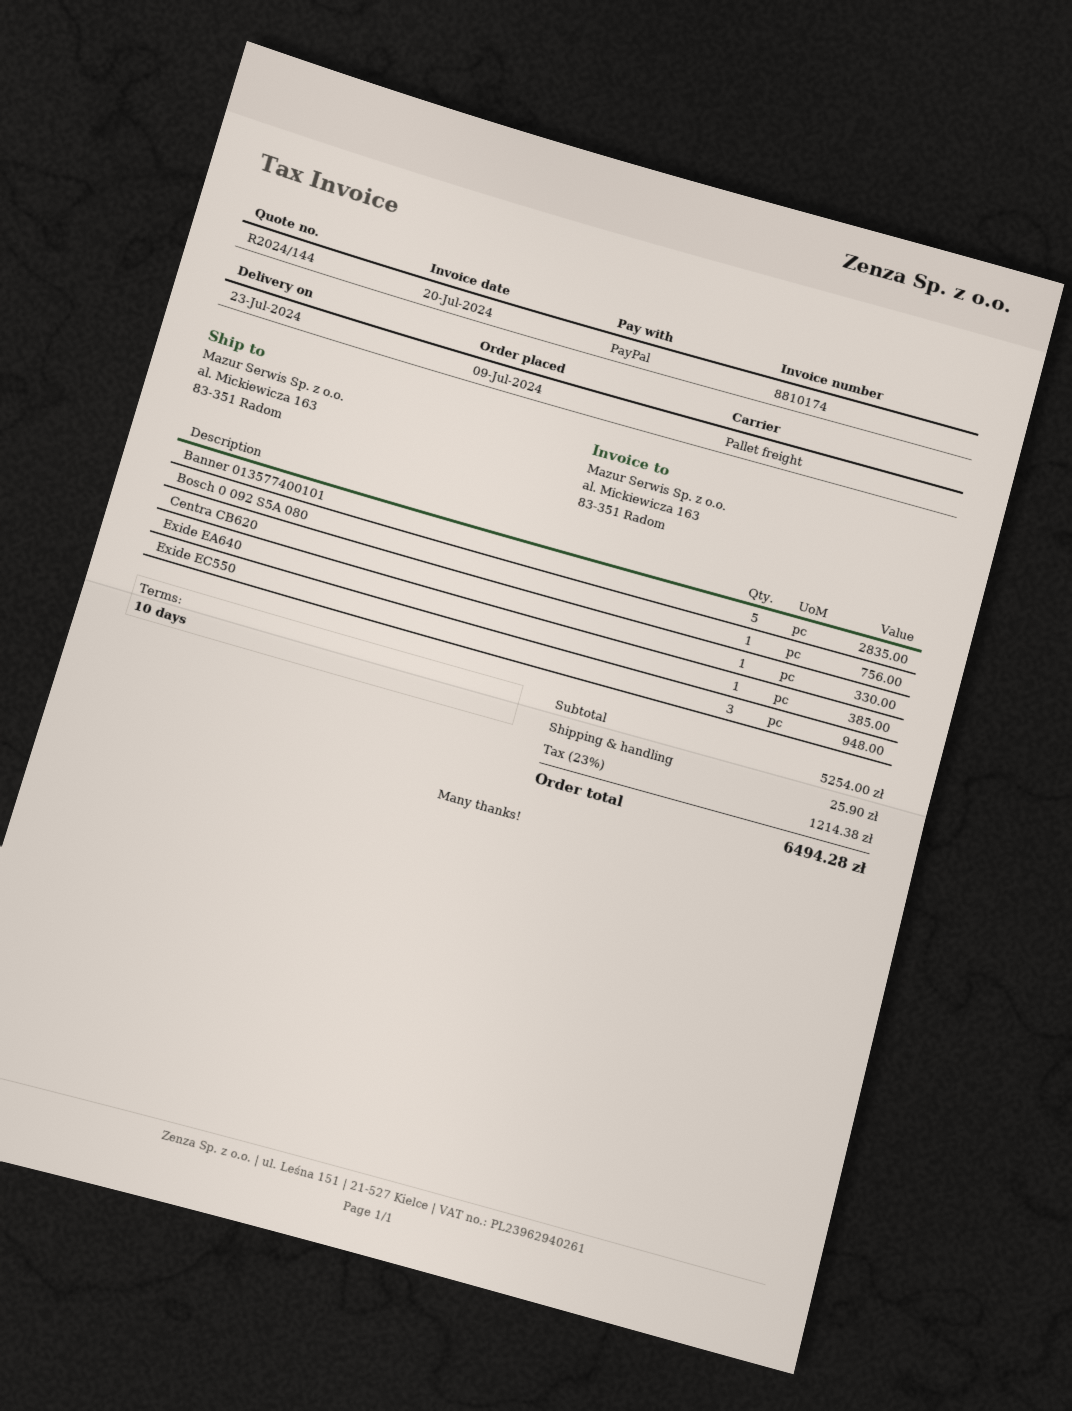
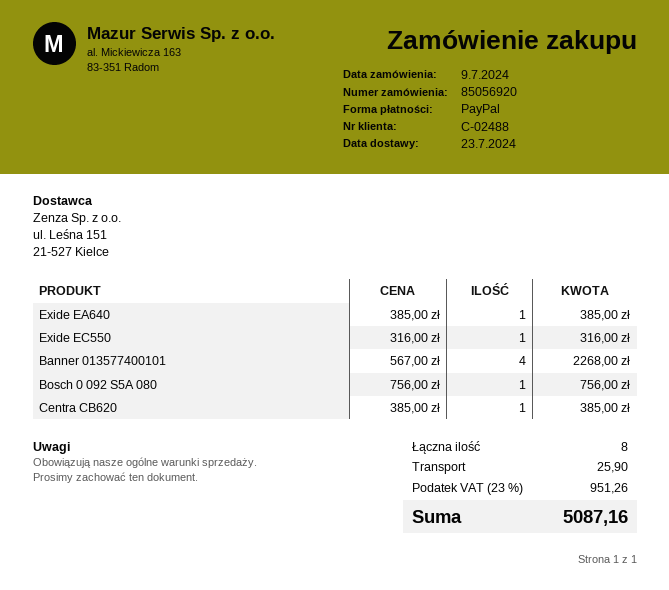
Banner 013577400101: 5 for 2835.00 -> 4 for 2268.00
Centra CB620: 1 for 330.00 -> 1 for 385.00
Exide EC550: 3 for 948.00 -> 1 for 316.00
tax: 23% = 1214.38 -> 23% = 951.26
total: 6494.28 -> 5087.16

